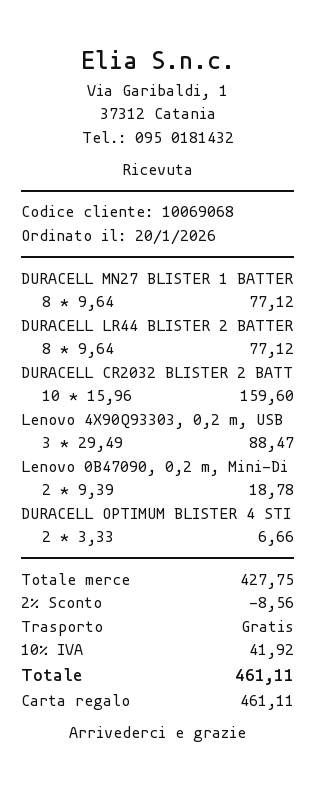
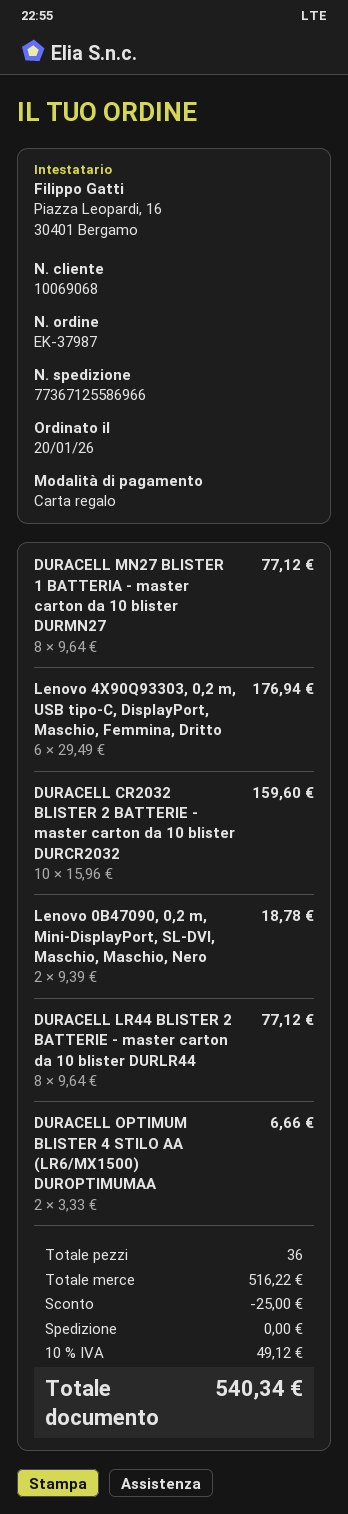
Lenovo 4X90Q93303, 0,2 m, USB: 3 x 29.49 = 88.47 -> 6 x 29.49 = 176.94
subtotal: 427.75 -> 516.22
discount: 8.56 -> 25.00
tax: 10% = 41.92 -> 10% = 49.12
total: 461.11 -> 540.34

